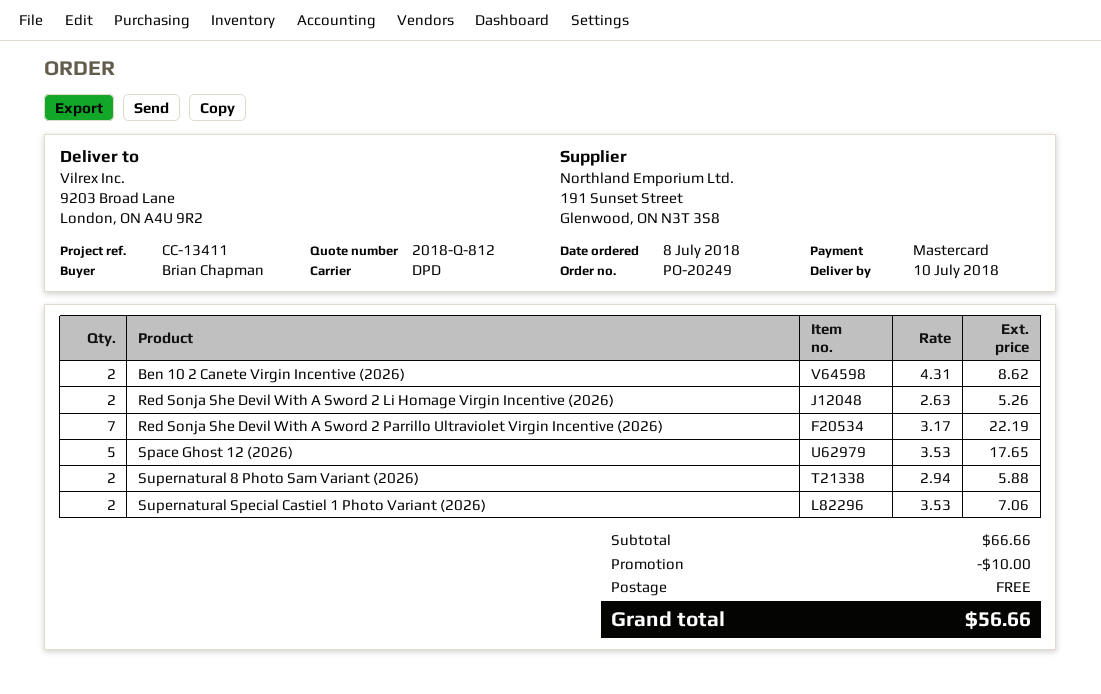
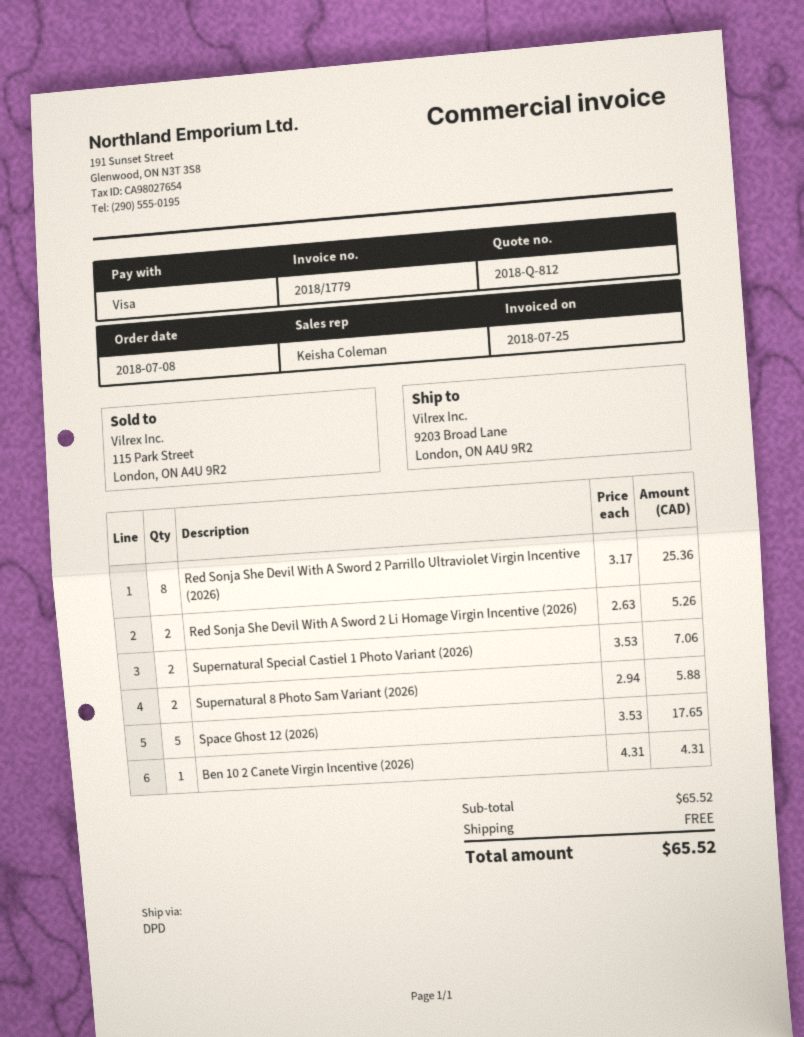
payment method: Mastercard -> Visa
Ben 10 2 Canete Virgin Incentive (2026): 2 x 4.31 = 8.62 -> 1 x 4.31 = 4.31
Red Sonja She Devil With A Sword 2 Parrillo Ultraviolet Virgin Incentive (2026): 7 x 3.17 = 22.19 -> 8 x 3.17 = 25.36
subtotal: 66.66 -> 65.52
discount: 10.00 -> none
total: 56.66 -> 65.52

